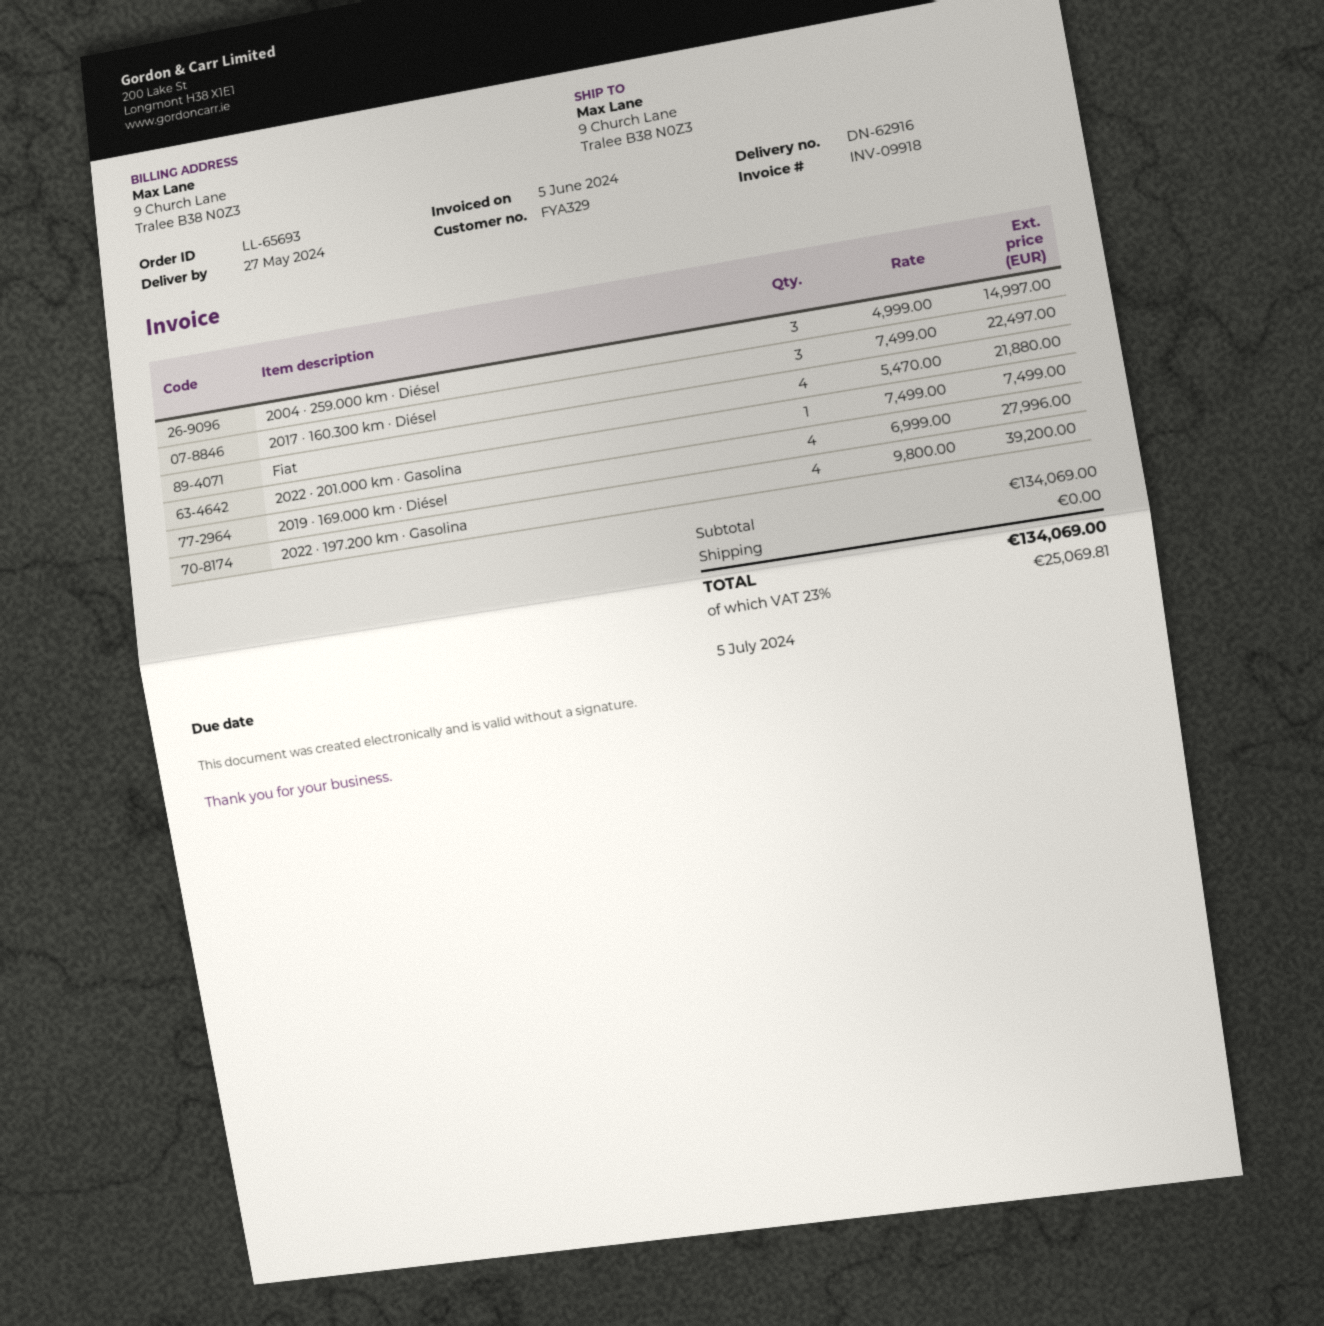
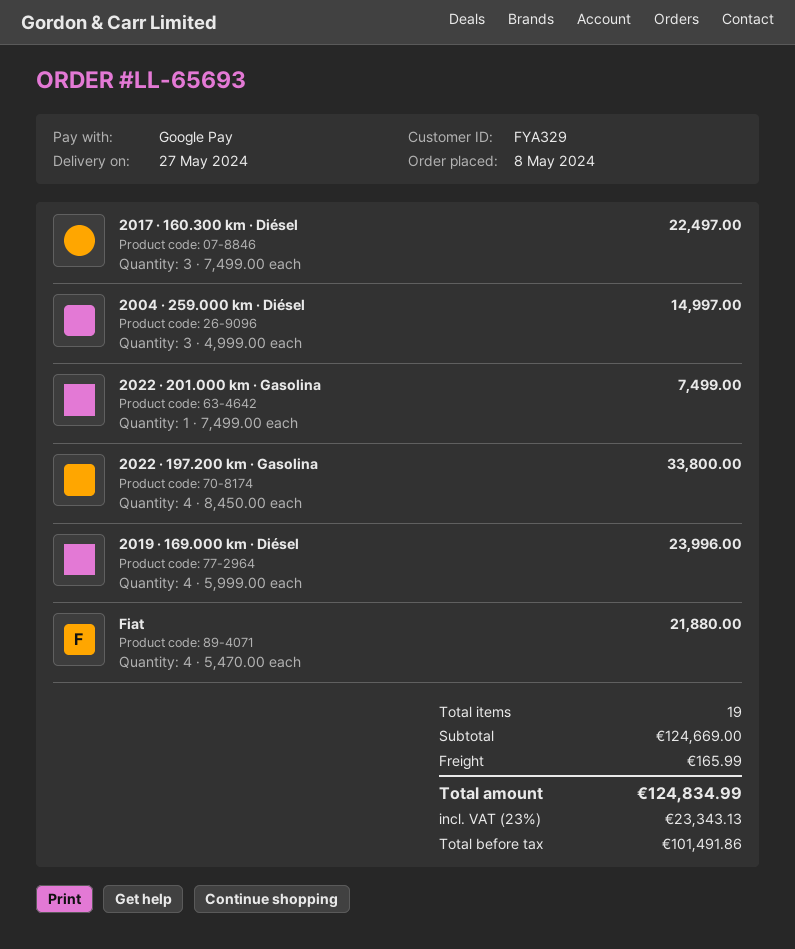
2019 · 169.000 km · Diésel: 4 x 6999.00 = 27996.00 -> 4 x 5999.00 = 23996.00
2022 · 197.200 km · Gasolina: 4 x 9800.00 = 39200.00 -> 4 x 8450.00 = 33800.00
subtotal: 134069.00 -> 124669.00
shipping: 0.00 -> 165.99
tax: 23% = 25069.81 -> 23% = 23343.13
total: 134069.00 -> 124834.99

